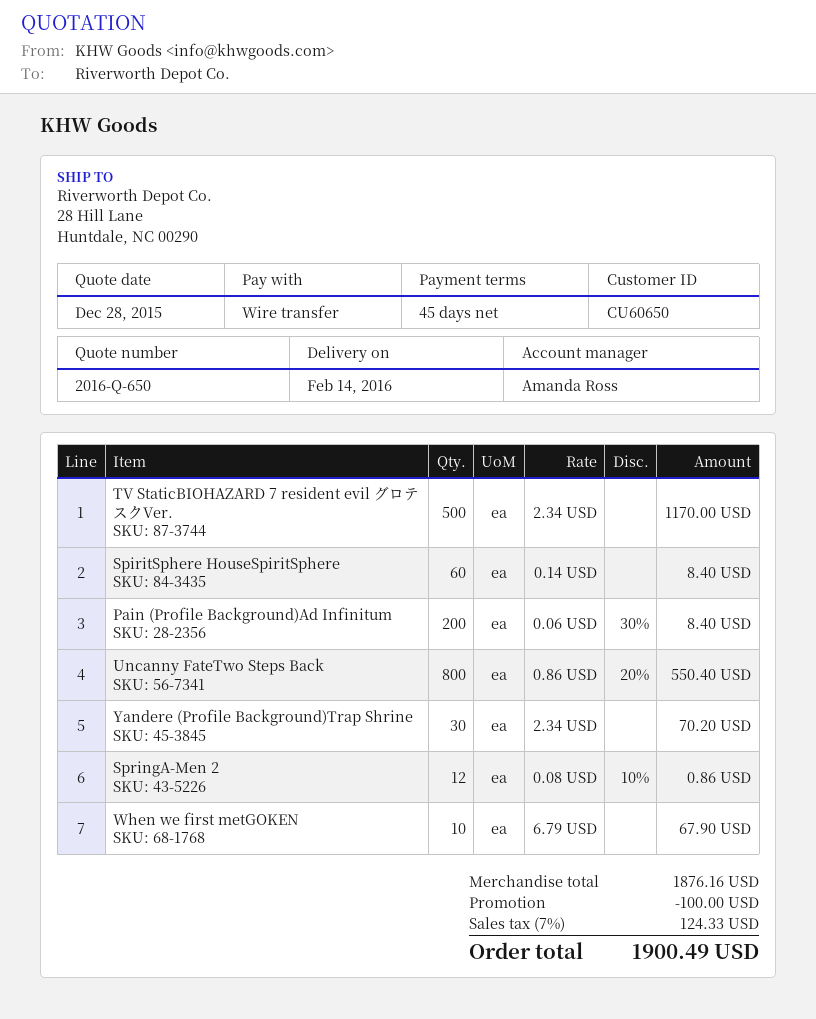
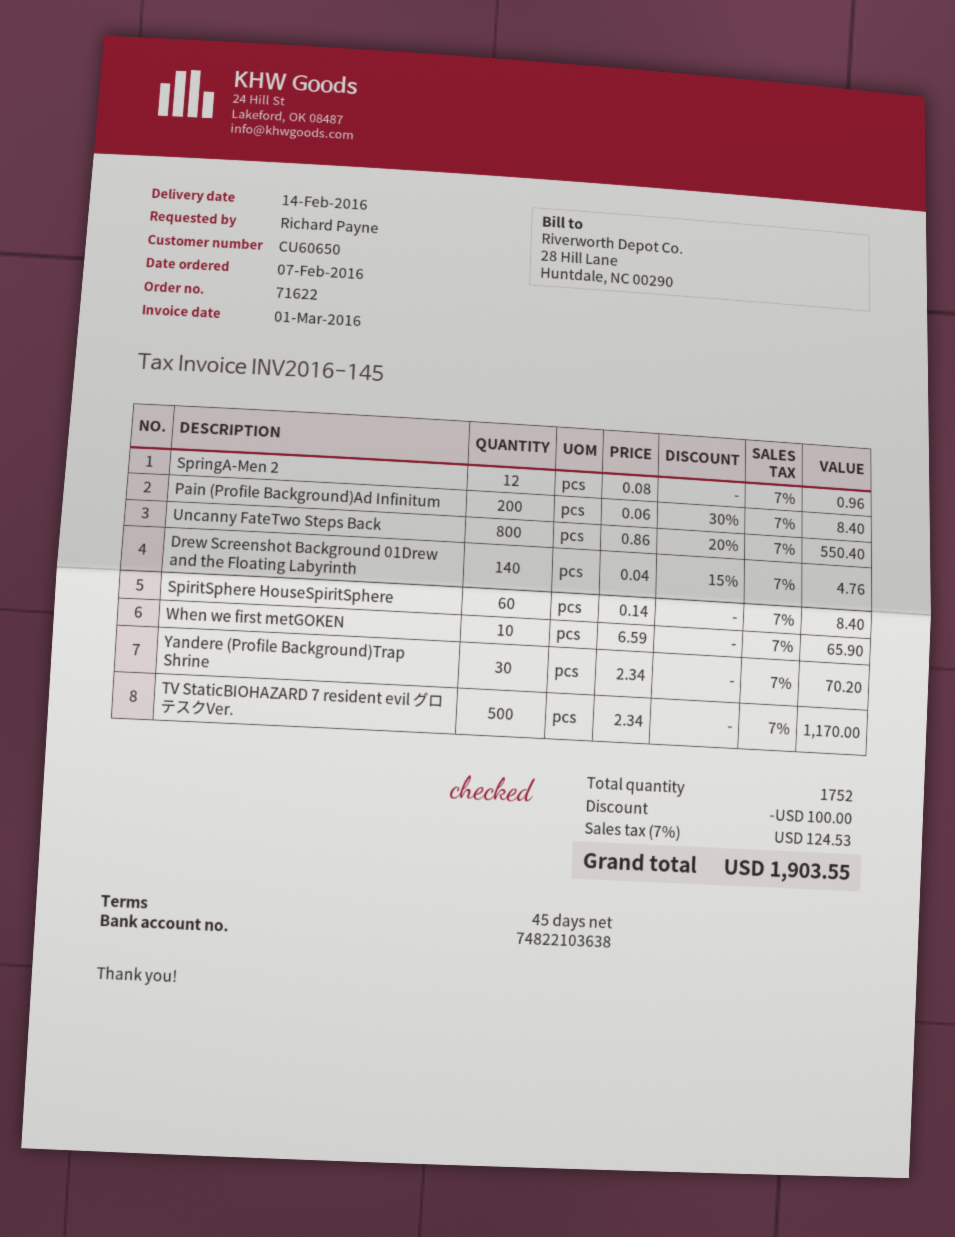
SpringA-Men 2: 12 x 0.08 - 10% = 0.86 -> 12 x 0.08 = 0.96
When we first metGOKEN: 10 x 6.79 = 67.90 -> 10 x 6.59 = 65.90
Drew Screenshot Background 01Drew and the Floating Labyrinth: none -> 140 x 0.04 - 15% = 4.76
tax: 7% = 124.33 -> 7% = 124.53
total: 1900.49 -> 1903.55

